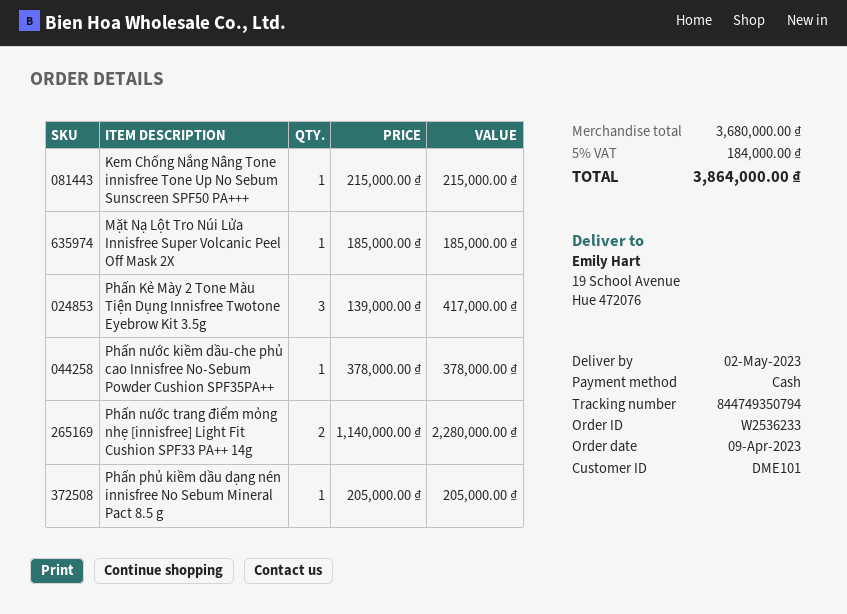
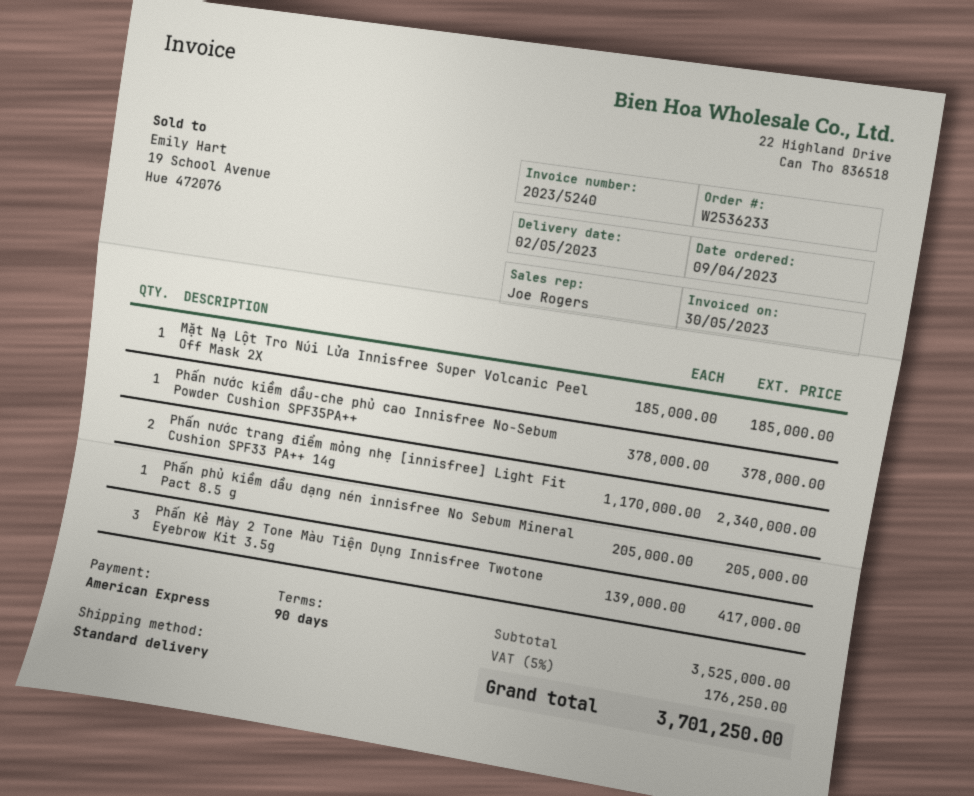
payment method: cash -> American Express
Kem Chống Nắng Nâng Tone innisfree Tone Up No Sebum Sunscreen SPF50 PA+++: 1 x 215000.00 = 215000.00 -> none
Phấn nước trang điểm mỏng nhẹ [innisfree] Light Fit Cushion SPF33 PA++ 14g: 2 x 1140000.00 = 2280000.00 -> 2 x 1170000.00 = 2340000.00
subtotal: 3680000.00 -> 3525000.00
tax: 5% = 184000.00 -> 5% = 176250.00
total: 3864000.00 -> 3701250.00

